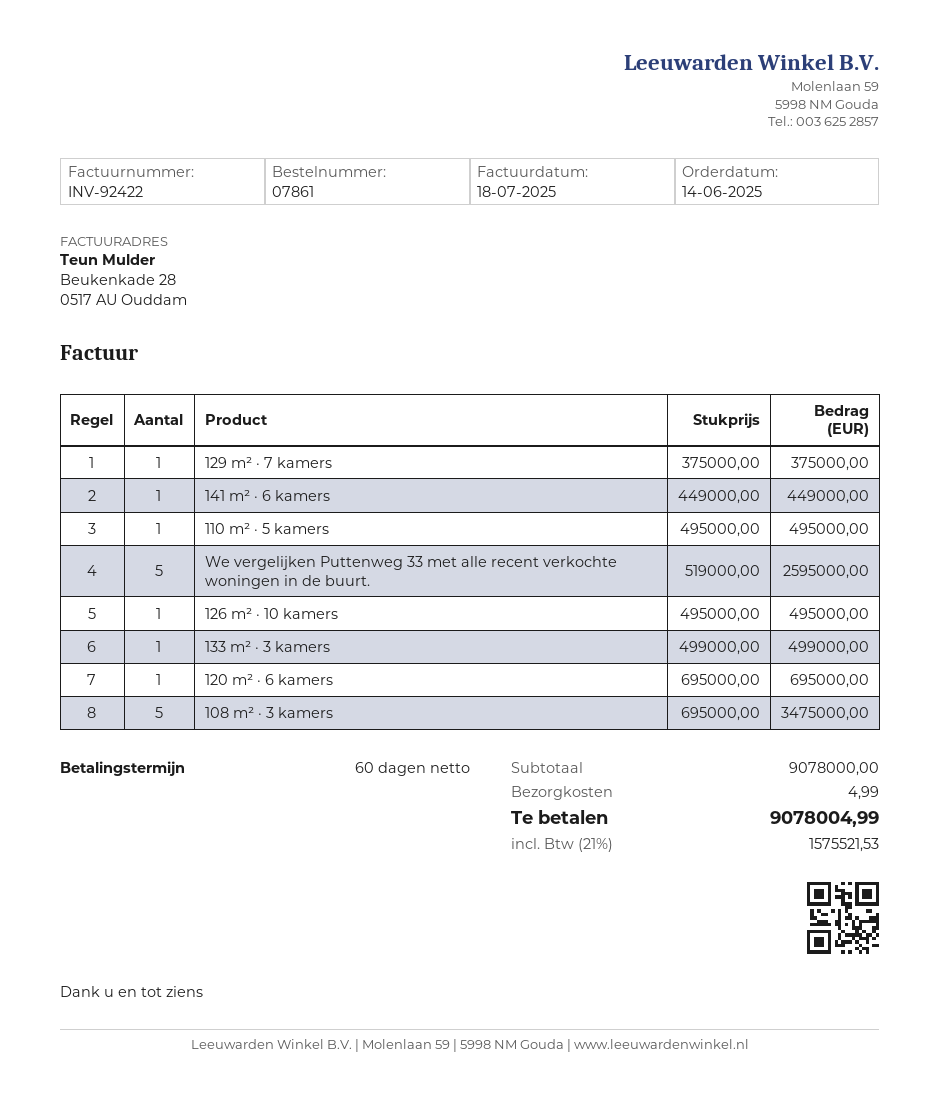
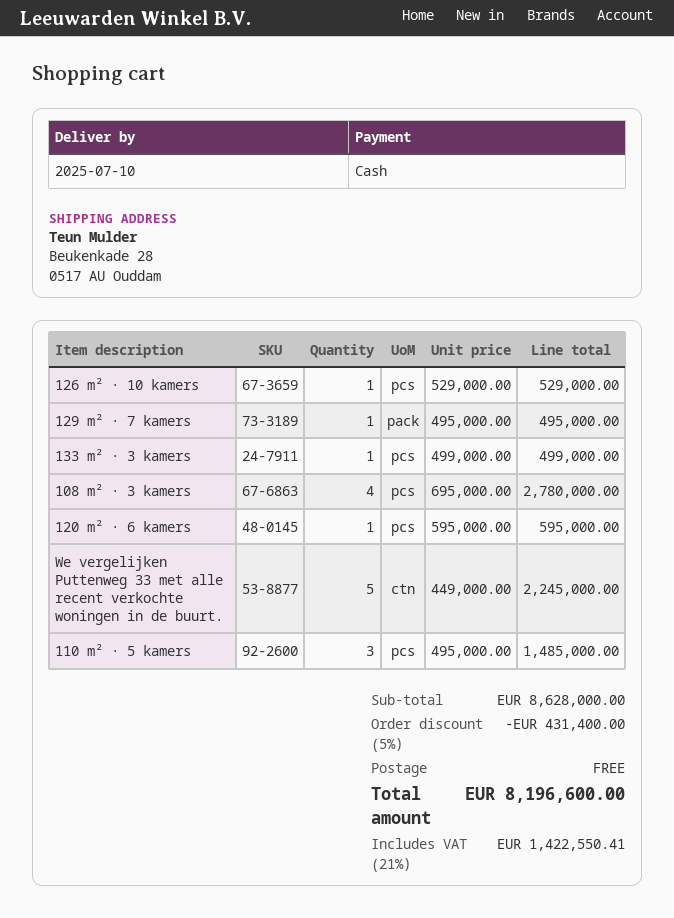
129 m² · 7 kamers: 1 x 375000.00 = 375000.00 -> 1 x 495000.00 = 495000.00
141 m² · 6 kamers: 1 x 449000.00 = 449000.00 -> none
110 m² · 5 kamers: 1 x 495000.00 = 495000.00 -> 3 x 495000.00 = 1485000.00
We vergelijken Puttenweg 33 met alle recent verkochte woningen in de buurt.: 5 x 519000.00 = 2595000.00 -> 5 x 449000.00 = 2245000.00
126 m² · 10 kamers: 1 x 495000.00 = 495000.00 -> 1 x 529000.00 = 529000.00
120 m² · 6 kamers: 1 x 695000.00 = 695000.00 -> 1 x 595000.00 = 595000.00
108 m² · 3 kamers: 5 x 695000.00 = 3475000.00 -> 4 x 695000.00 = 2780000.00
subtotal: 9078000.00 -> 8628000.00
discount: none -> 5% = 431400.00
shipping: 4.99 -> 0.00
tax: 21% = 1575521.53 -> 21% = 1422550.41
total: 9078004.99 -> 8196600.00

